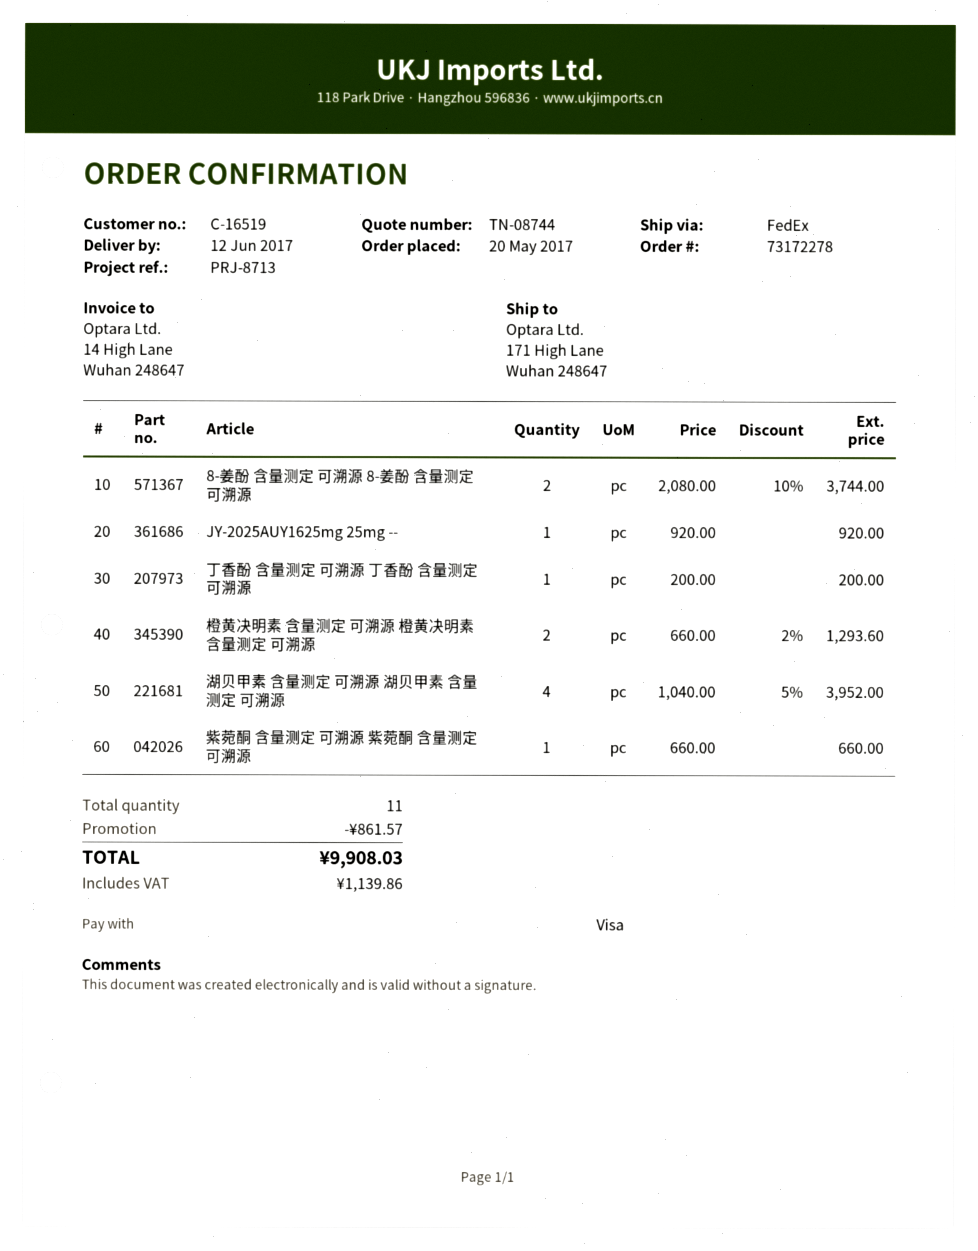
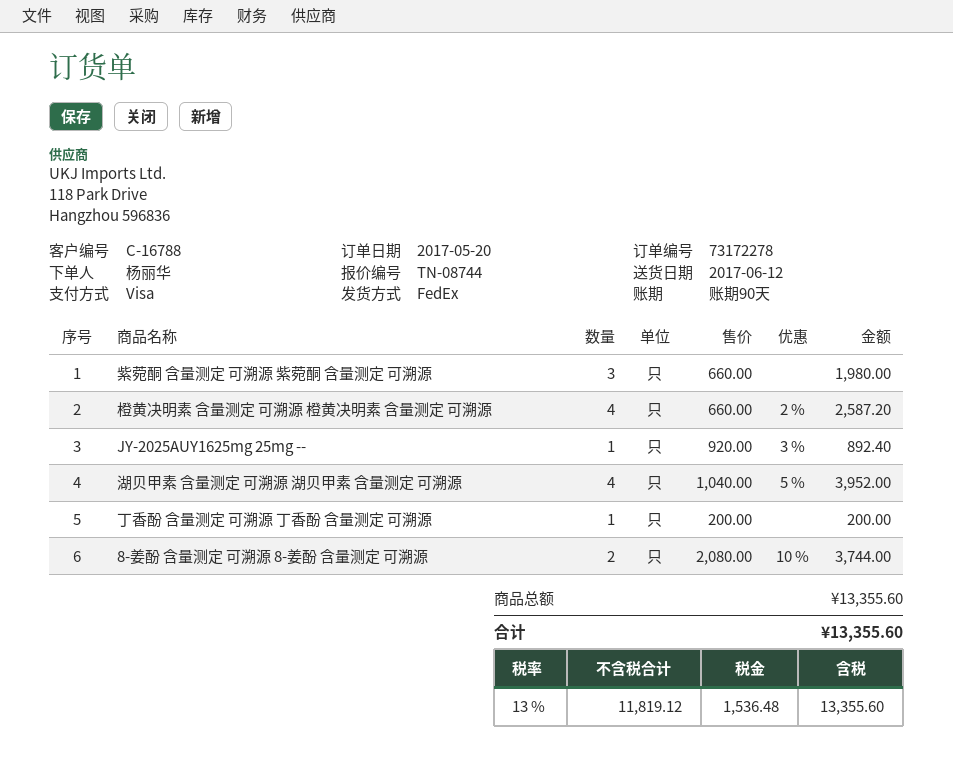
customer number: C-16519 -> C-16788
JY-2025AUY1625mg 25mg --: 1 x 920.00 = 920.00 -> 1 x 920.00 - 3% = 892.40
橙黄决明素 含量测定 可溯源 橙黄决明素 含量测定 可溯源: 2 x 660.00 - 2% = 1293.60 -> 4 x 660.00 - 2% = 2587.20
紫菀酮 含量测定 可溯源 紫菀酮 含量测定 可溯源: 1 x 660.00 = 660.00 -> 3 x 660.00 = 1980.00
discount: 861.57 -> none
tax: 1139.86 -> 1536.48
total: 9908.03 -> 13355.60

